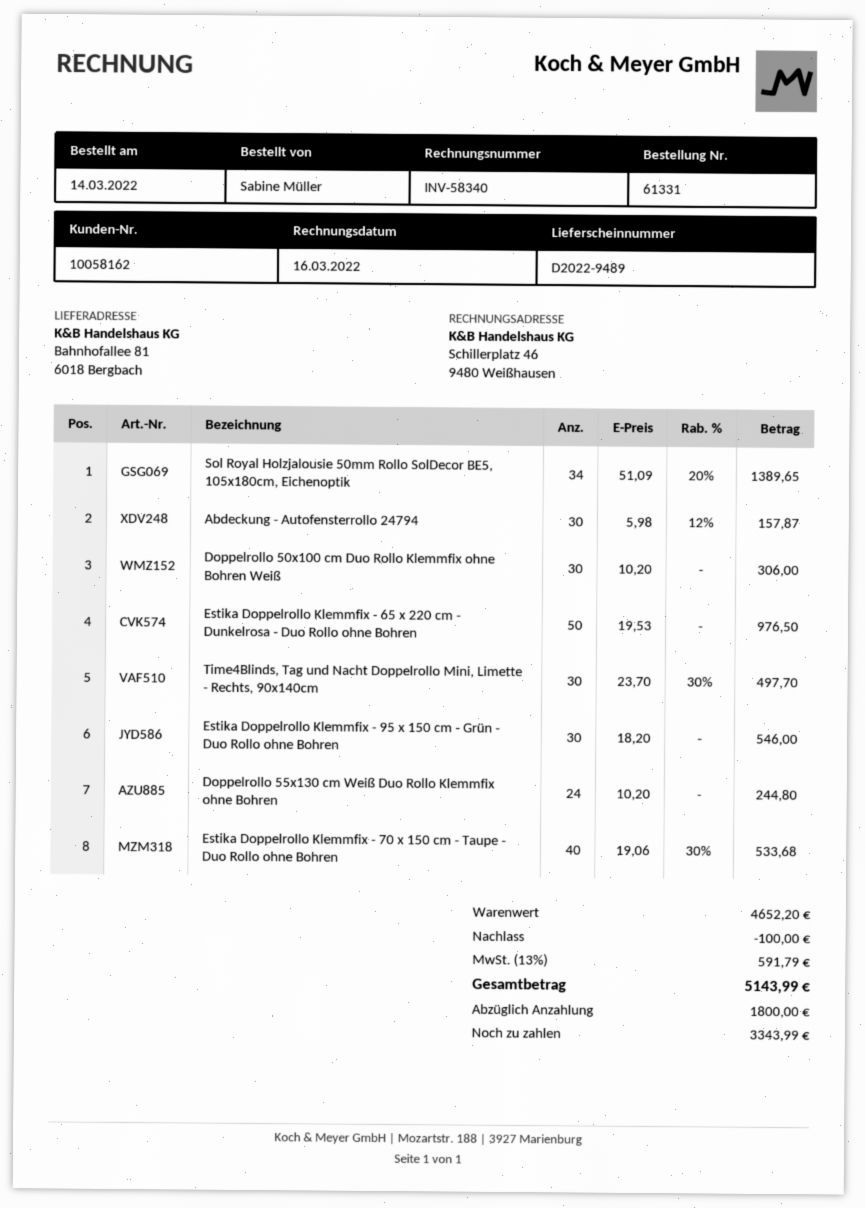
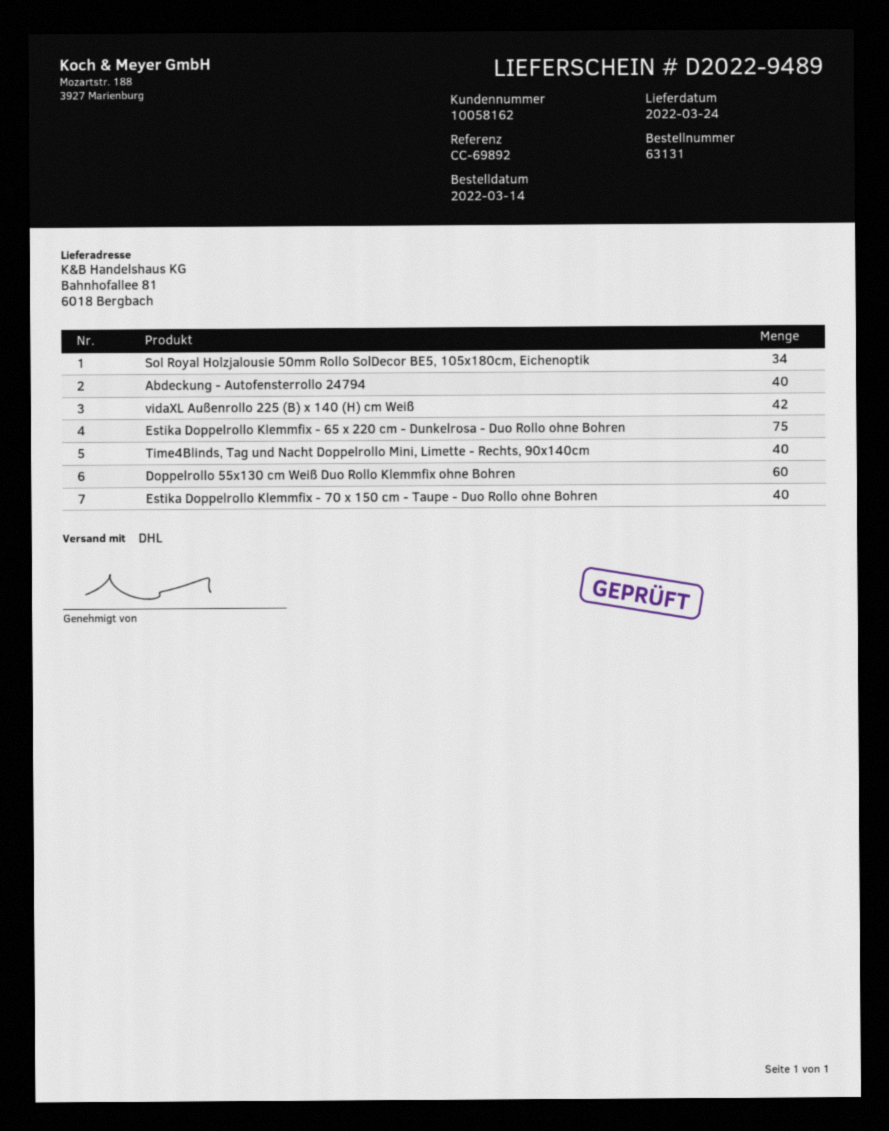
order number: 61331 -> 63131
Abdeckung - Autofensterrollo 24794: 30 -> 40
Doppelrollo 50x100 cm Duo Rollo Klemmfix ohne Bohren Weiß: 30 -> none
Estika Doppelrollo Klemmfix - 65 x 220 cm - Dunkelrosa - Duo Rollo ohne Bohren: 50 -> 75
Time4Blinds, Tag und Nacht Doppelrollo Mini, Limette - Rechts, 90x140cm: 30 -> 40
Estika Doppelrollo Klemmfix - 95 x 150 cm - Grün - Duo Rollo ohne Bohren: 30 -> none
Doppelrollo 55x130 cm Weiß Duo Rollo Klemmfix ohne Bohren: 24 -> 60
vidaXL Außenrollo 225 (B) x 140 (H) cm Weiß: none -> 42

